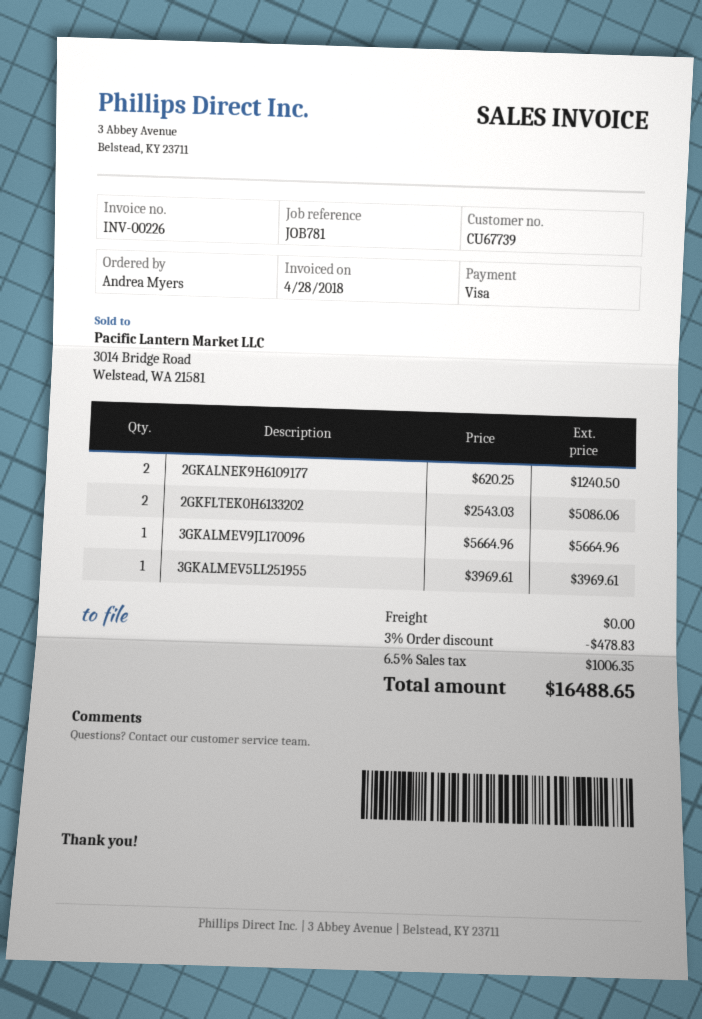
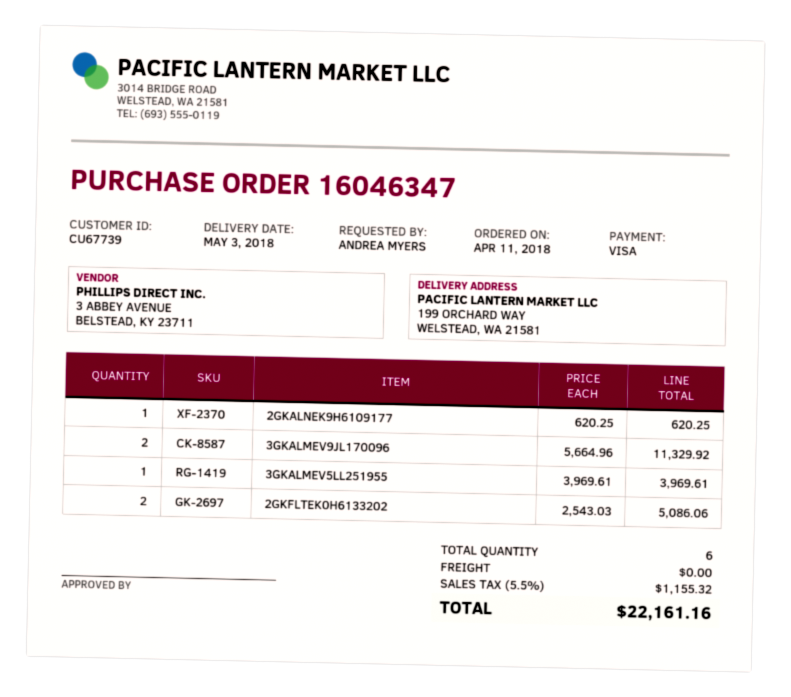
2GKALNEK9H6109177: 2 x 620.25 = 1240.50 -> 1 x 620.25 = 620.25
3GKALMEV9JL170096: 1 x 5664.96 = 5664.96 -> 2 x 5664.96 = 11329.92
discount: 3% = 478.83 -> none
tax: 6.5% = 1006.35 -> 5.5% = 1155.32
total: 16488.65 -> 22161.16

